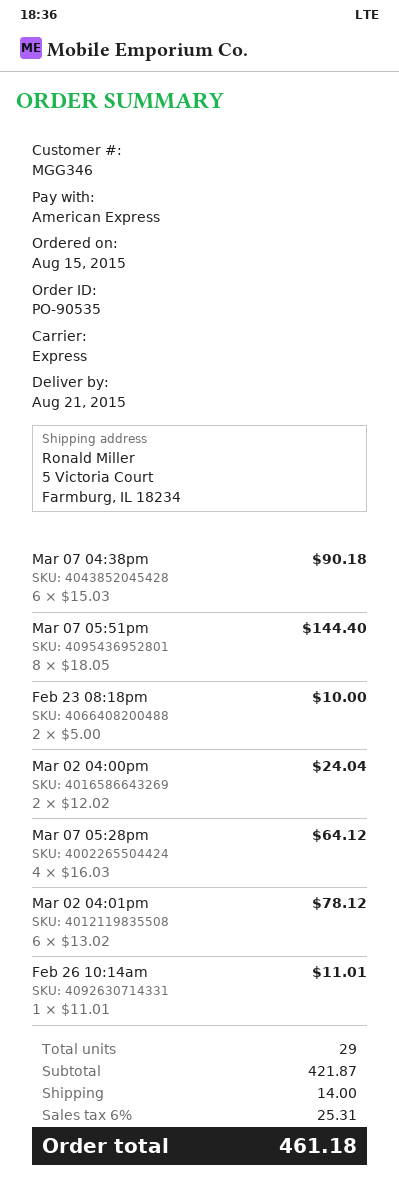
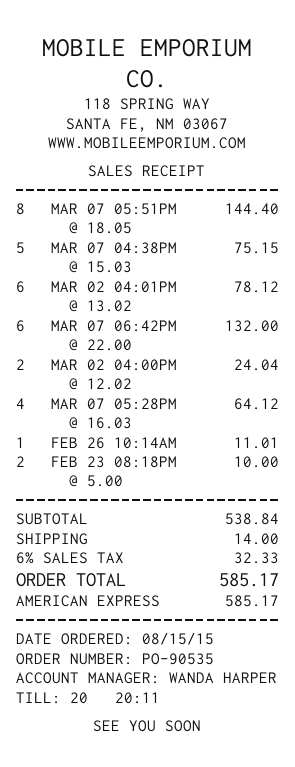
Mar 07 04:38pm: 6 x 15.03 = 90.18 -> 5 x 15.03 = 75.15
MAR 07 06:42PM: none -> 6 x 22.00 = 132.00
subtotal: 421.87 -> 538.84
tax: 6% = 25.31 -> 6% = 32.33
total: 461.18 -> 585.17

